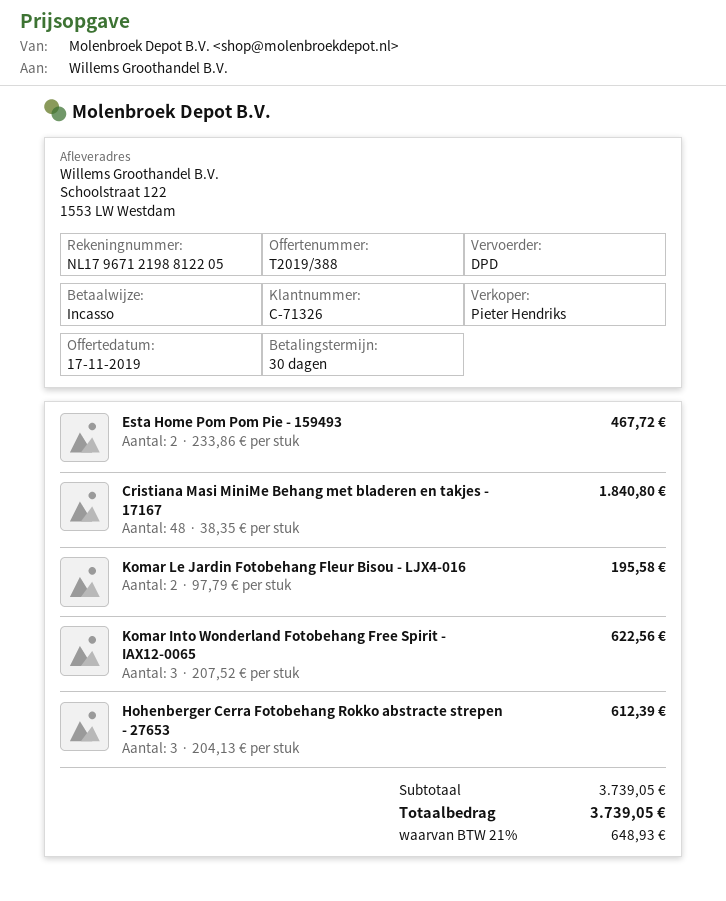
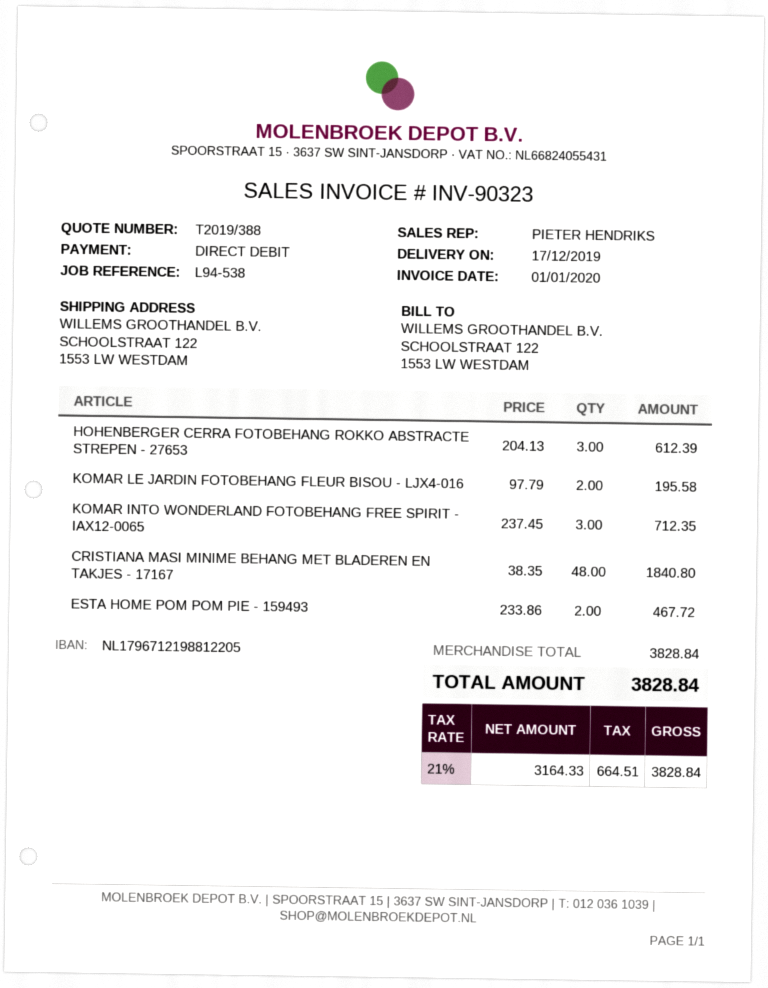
Komar Into Wonderland Fotobehang Free Spirit - IAX12-0065: 3 x 207.52 = 622.56 -> 3 x 237.45 = 712.35
subtotal: 3739.05 -> 3828.84
tax: 21% = 648.93 -> 21% = 664.51
total: 3739.05 -> 3828.84

